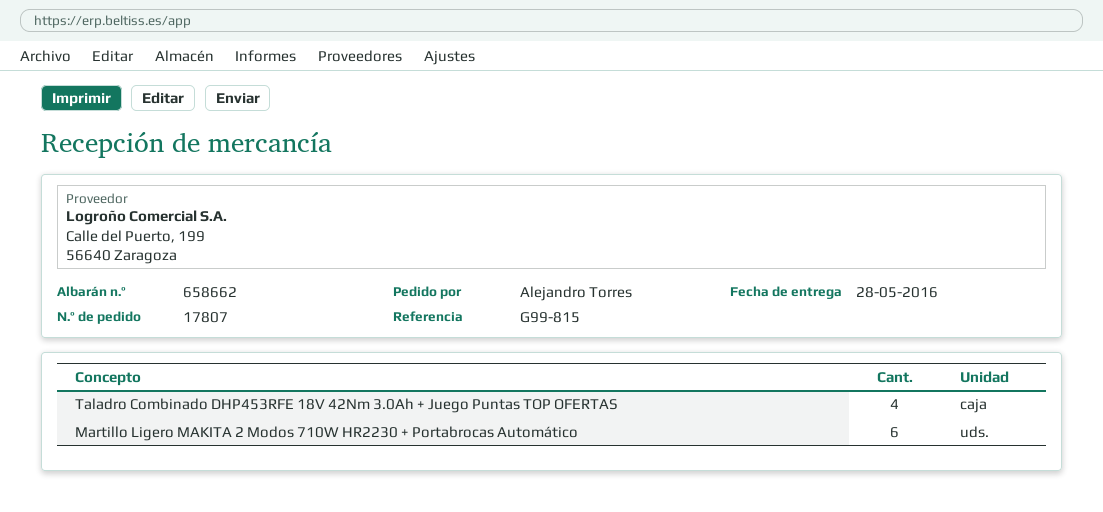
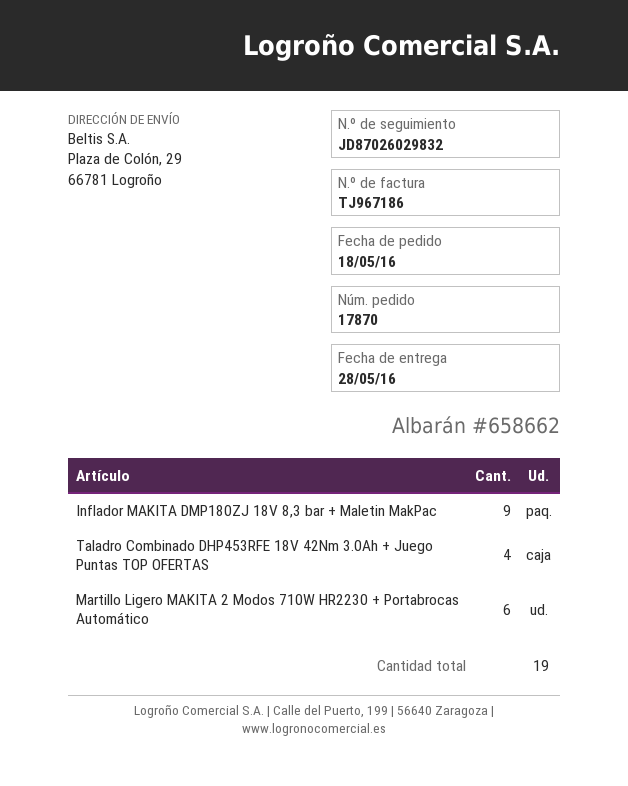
order number: 17807 -> 17870
Inflador MAKITA DMP180ZJ 18V 8,3 bar + Maletin MakPac: none -> 9

